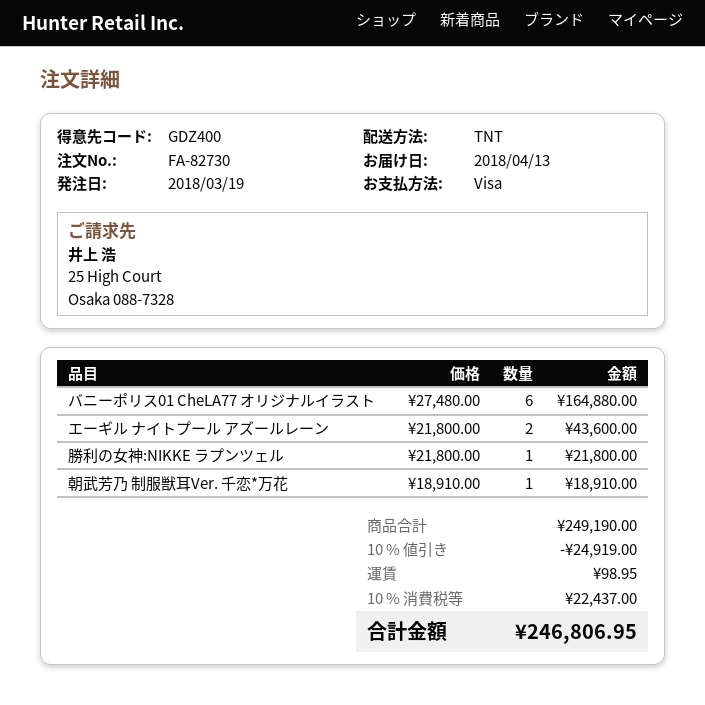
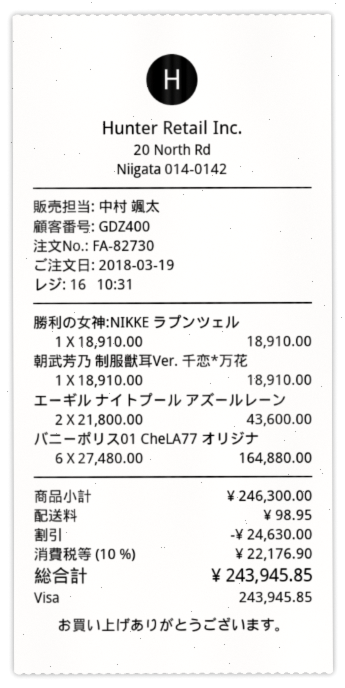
勝利の女神:NIKKE ラプンツェル: 1 x 21800.00 = 21800.00 -> 1 x 18910.00 = 18910.00
subtotal: 249190.00 -> 246300.00
discount: 24919.00 -> 24630.00
tax: 10% = 22437.00 -> 10% = 22176.90
total: 246806.95 -> 243945.85

